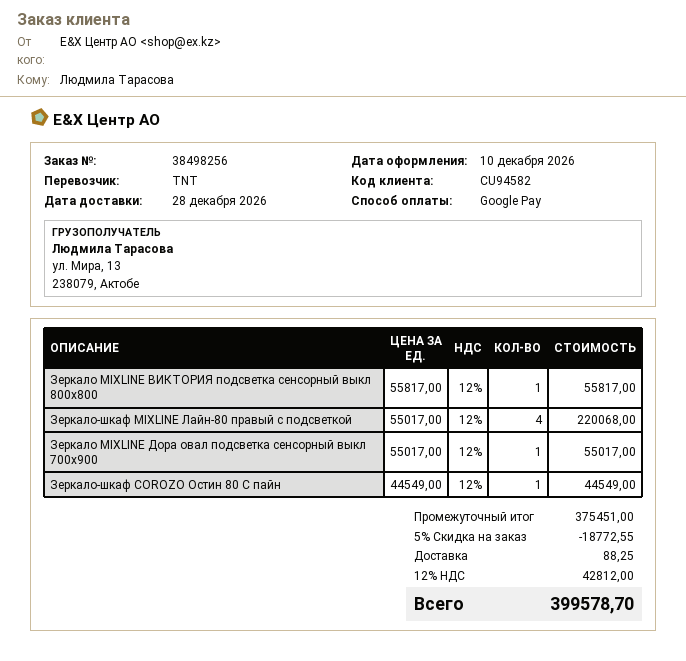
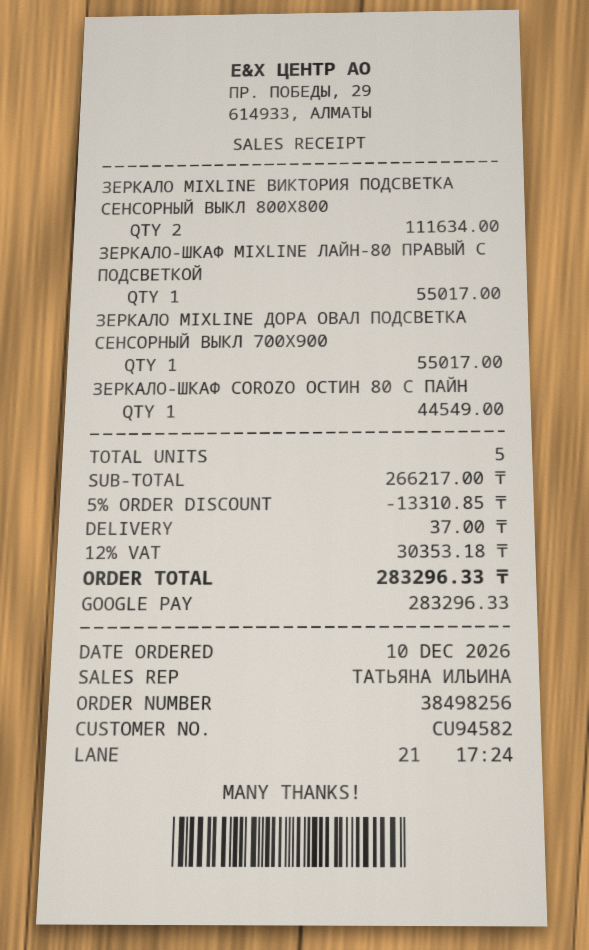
Зеркало MIXLINE ВИКТОРИЯ подсветка сенсорный выкл 800x800: 1 for 55817.00 -> 2 for 111634.00
Зеркало-шкаф MIXLINE Лайн-80 правый с подсветкой: 4 for 220068.00 -> 1 for 55017.00
subtotal: 375451.00 -> 266217.00
discount: 5% = 18772.55 -> 5% = 13310.85
shipping: 88.25 -> 37.00
tax: 12% = 42812.00 -> 12% = 30353.18
total: 399578.70 -> 283296.33

